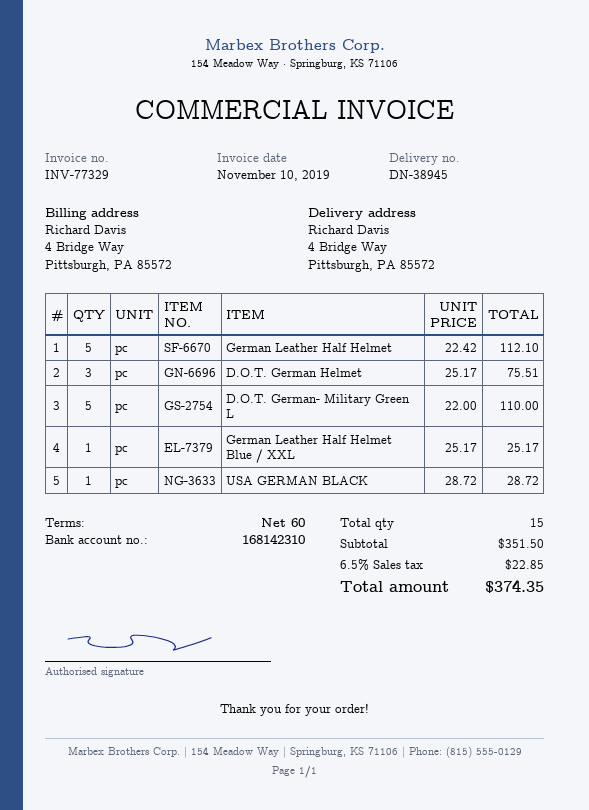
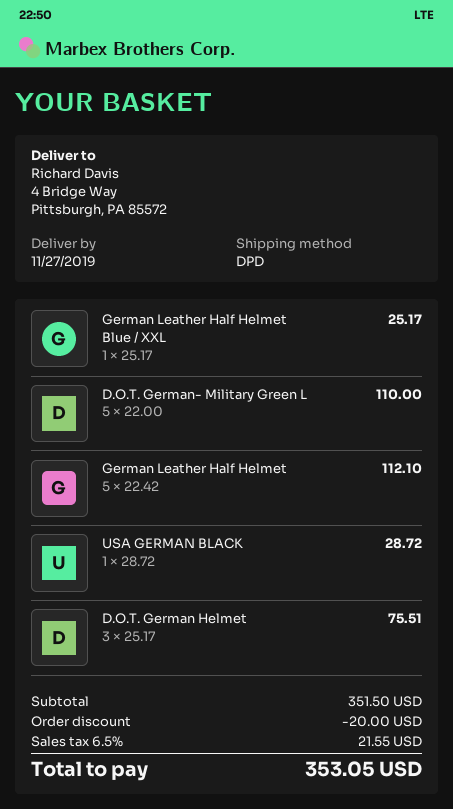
discount: none -> 20.00
tax: 6.5% = 22.85 -> 6.5% = 21.55
total: 374.35 -> 353.05

